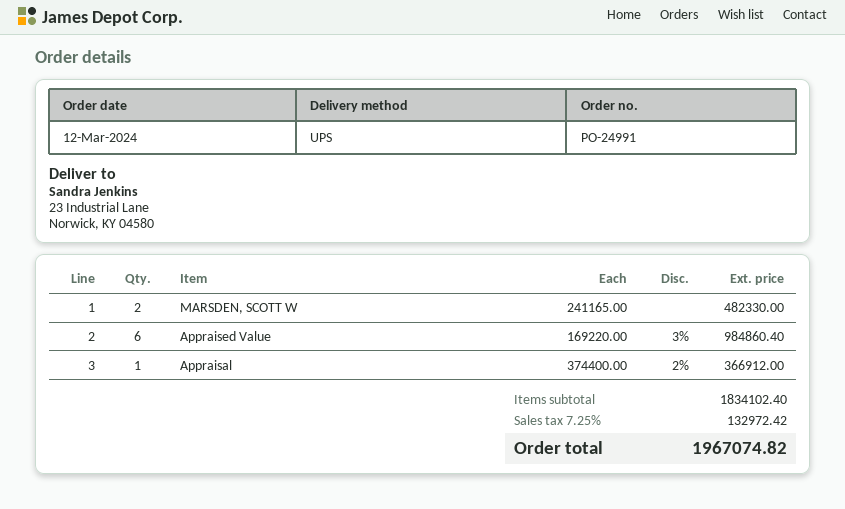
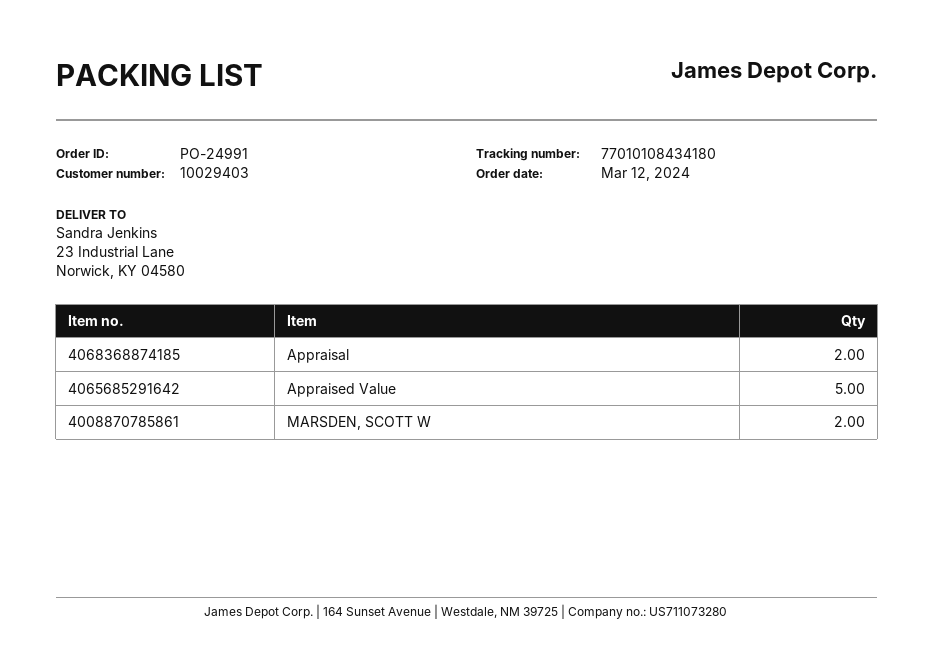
Appraised Value: 6 -> 5
Appraisal: 1 -> 2

